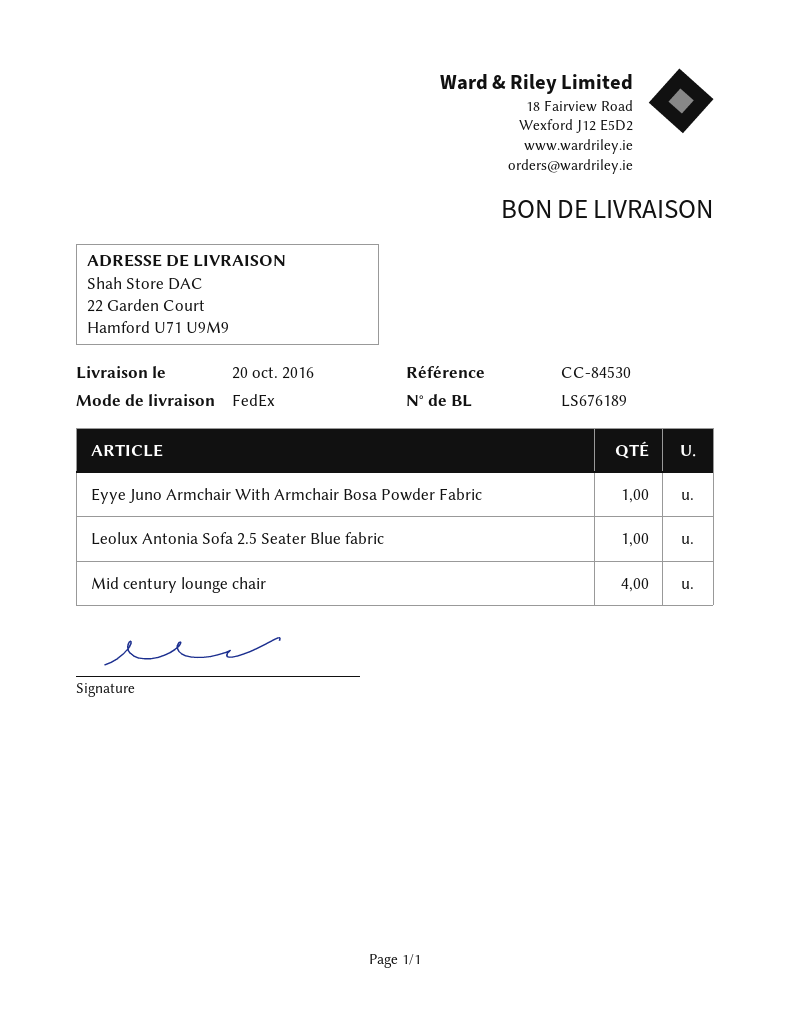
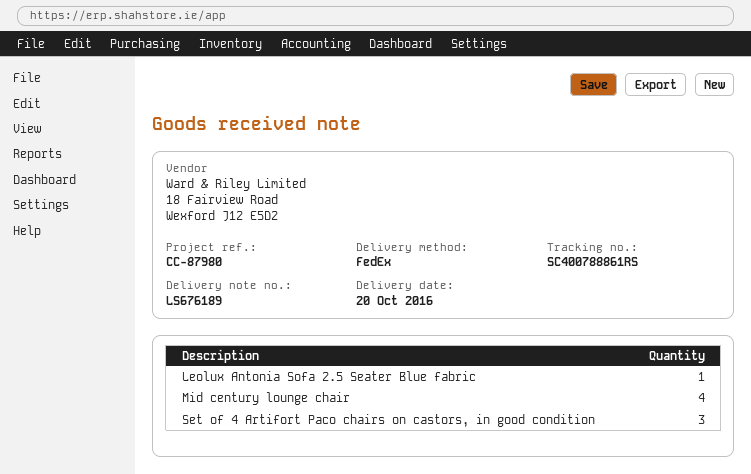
reference: CC-84530 -> CC-87980
Eyye Juno Armchair With Armchair Bosa Powder Fabric: 1 -> none
Set of 4 Artifort Paco chairs on castors, in good condition: none -> 3

